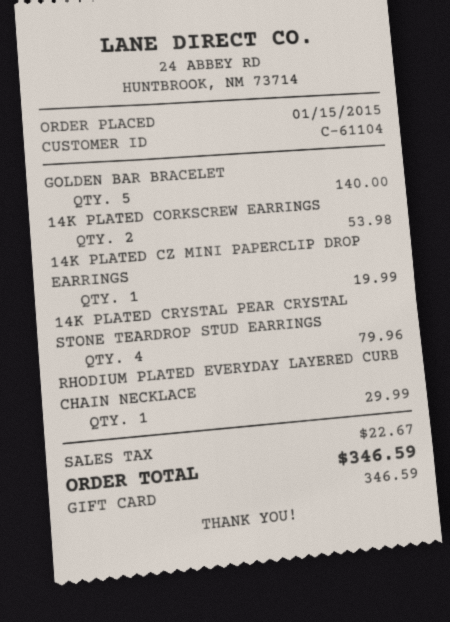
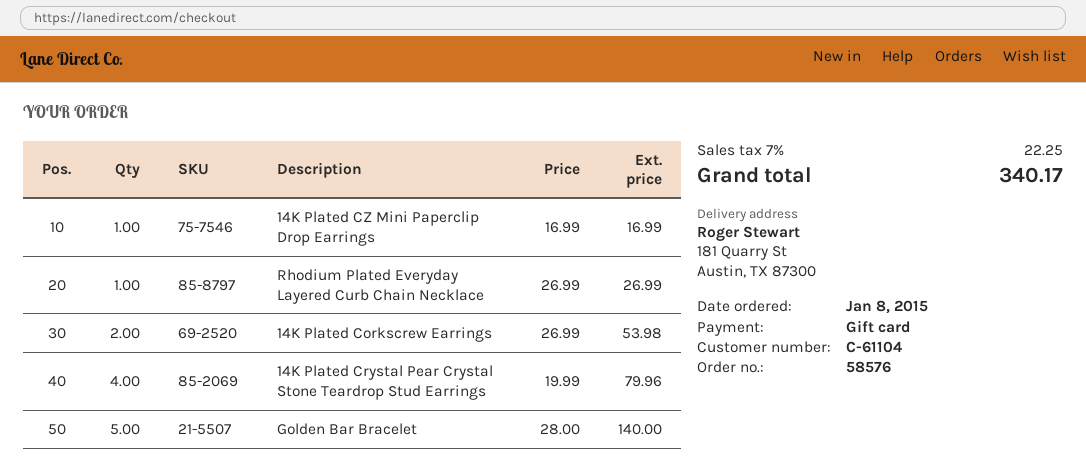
order date: 2015-01-15 -> 2015-01-08
14K PLATED CZ MINI PAPERCLIP DROP EARRINGS: 1 for 19.99 -> 1 for 16.99
RHODIUM PLATED EVERYDAY LAYERED CURB CHAIN NECKLACE: 1 for 29.99 -> 1 for 26.99
tax: 22.67 -> 22.25
total: 346.59 -> 340.17

